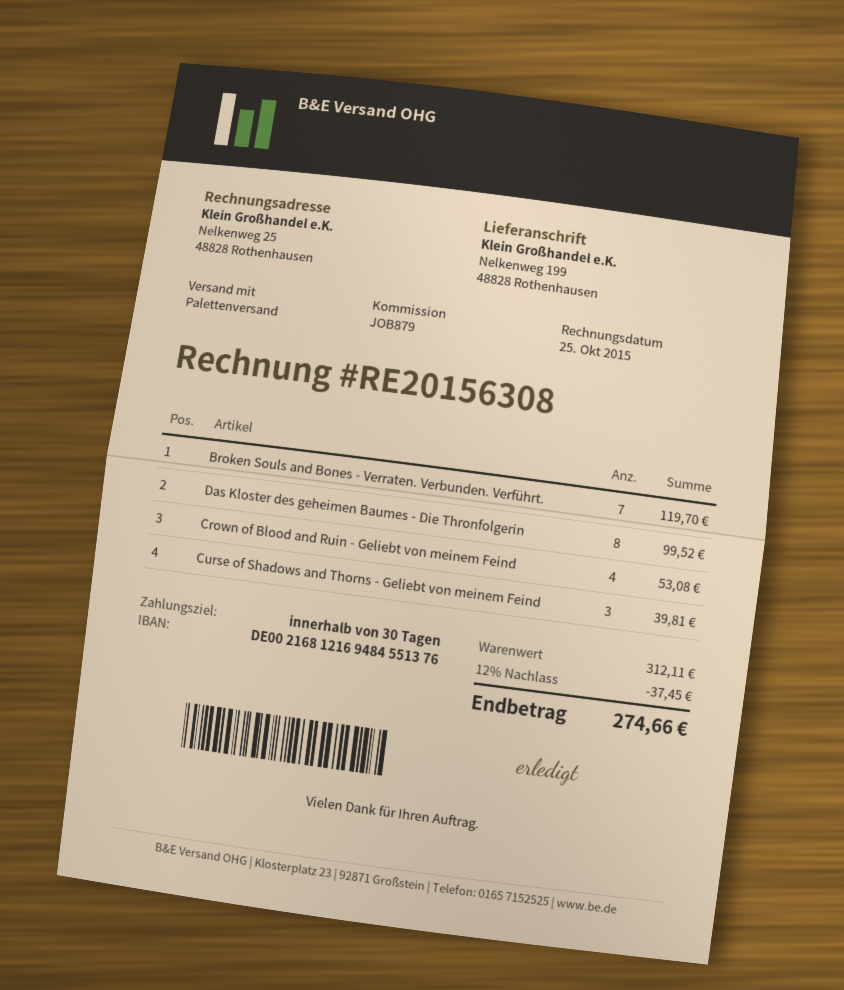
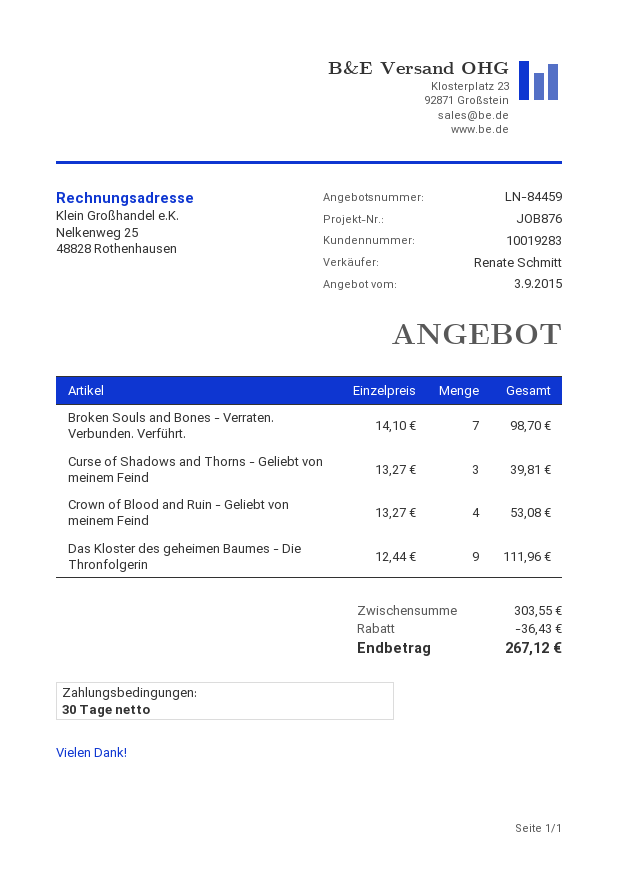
reference: JOB879 -> JOB876
Broken Souls and Bones - Verraten. Verbunden. Verführt.: 7 for 119.70 -> 7 for 98.70
Das Kloster des geheimen Baumes - Die Thronfolgerin: 8 for 99.52 -> 9 for 111.96
subtotal: 312.11 -> 303.55
discount: 37.45 -> 36.43
total: 274.66 -> 267.12

